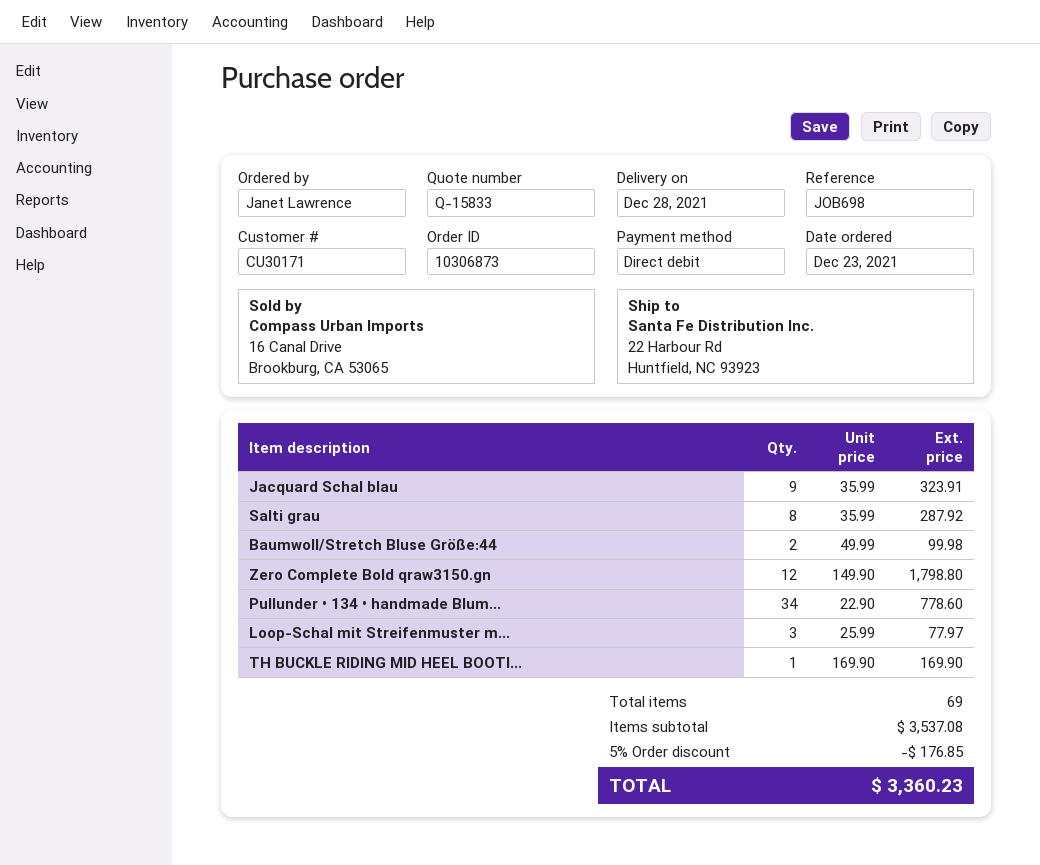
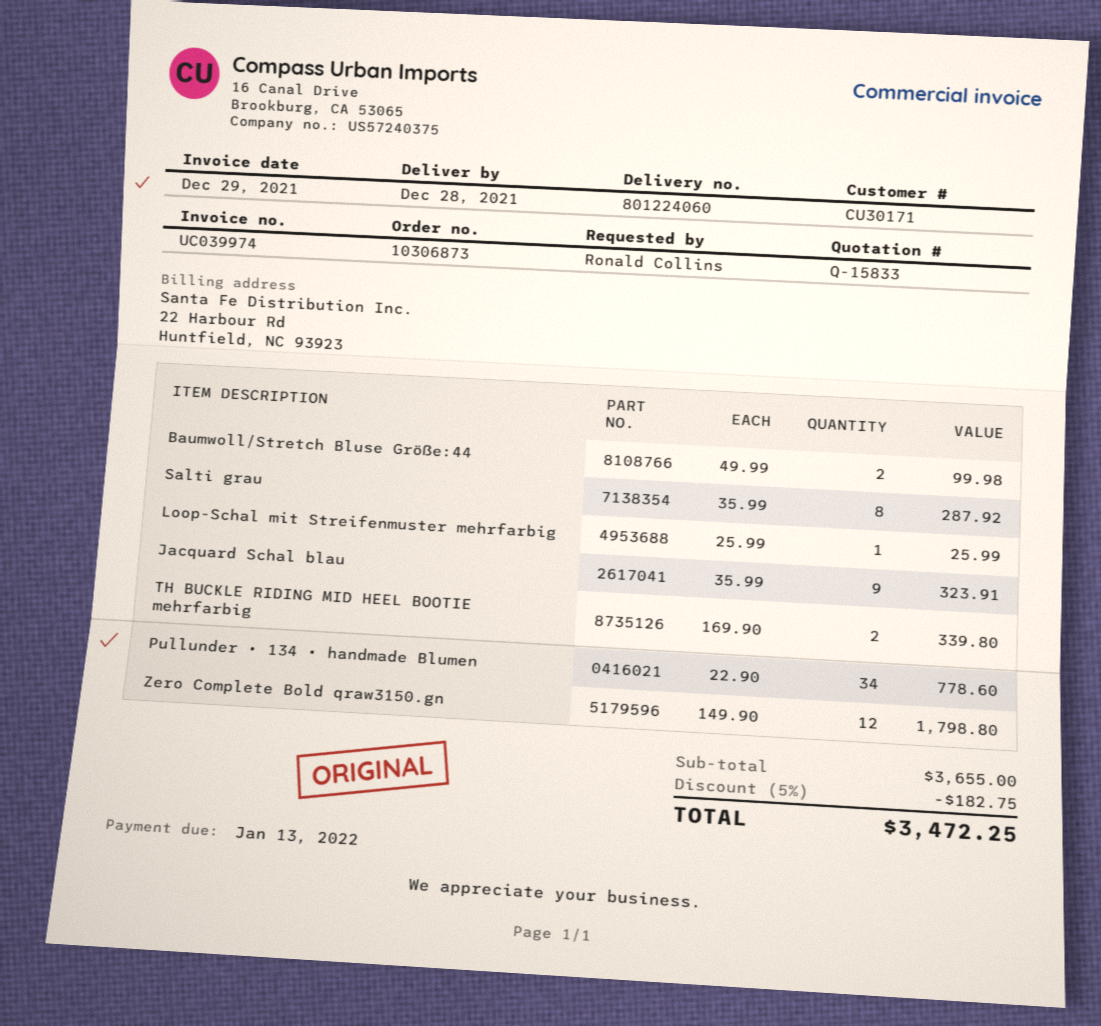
ordered by: Janet Lawrence -> Ronald Collins
Loop-Schal mit Streifenmuster m...: 3 x 25.99 = 77.97 -> 1 x 25.99 = 25.99
TH BUCKLE RIDING MID HEEL BOOTI...: 1 x 169.90 = 169.90 -> 2 x 169.90 = 339.80
subtotal: 3537.08 -> 3655.00
discount: 5% = 176.85 -> 5% = 182.75
total: 3360.23 -> 3472.25

